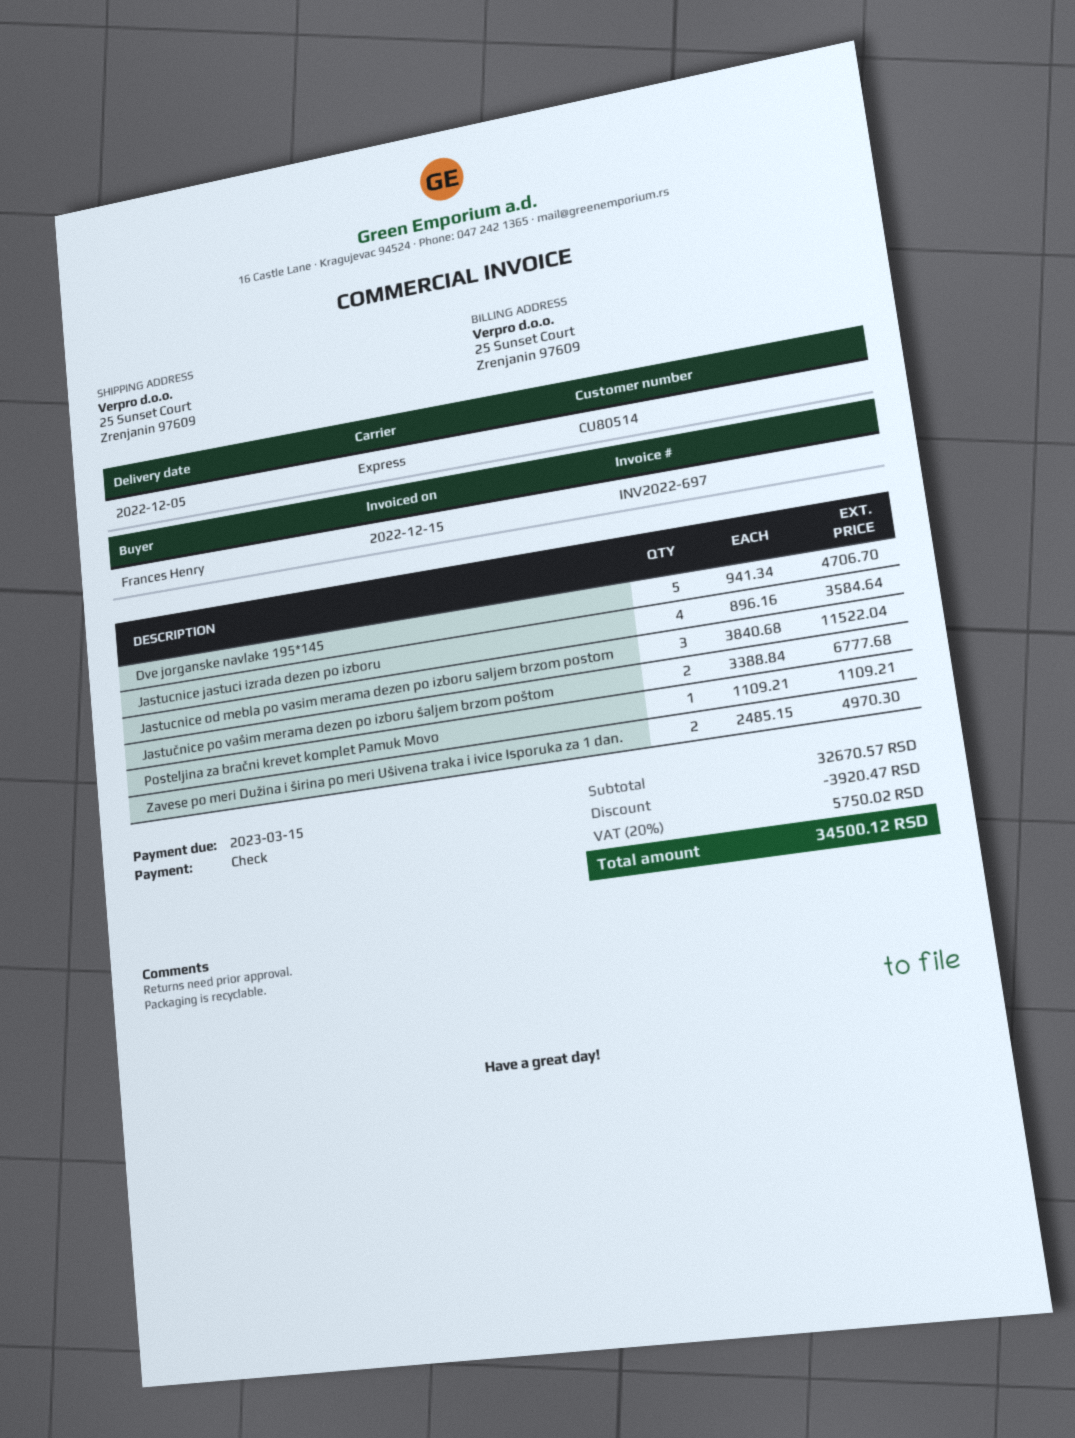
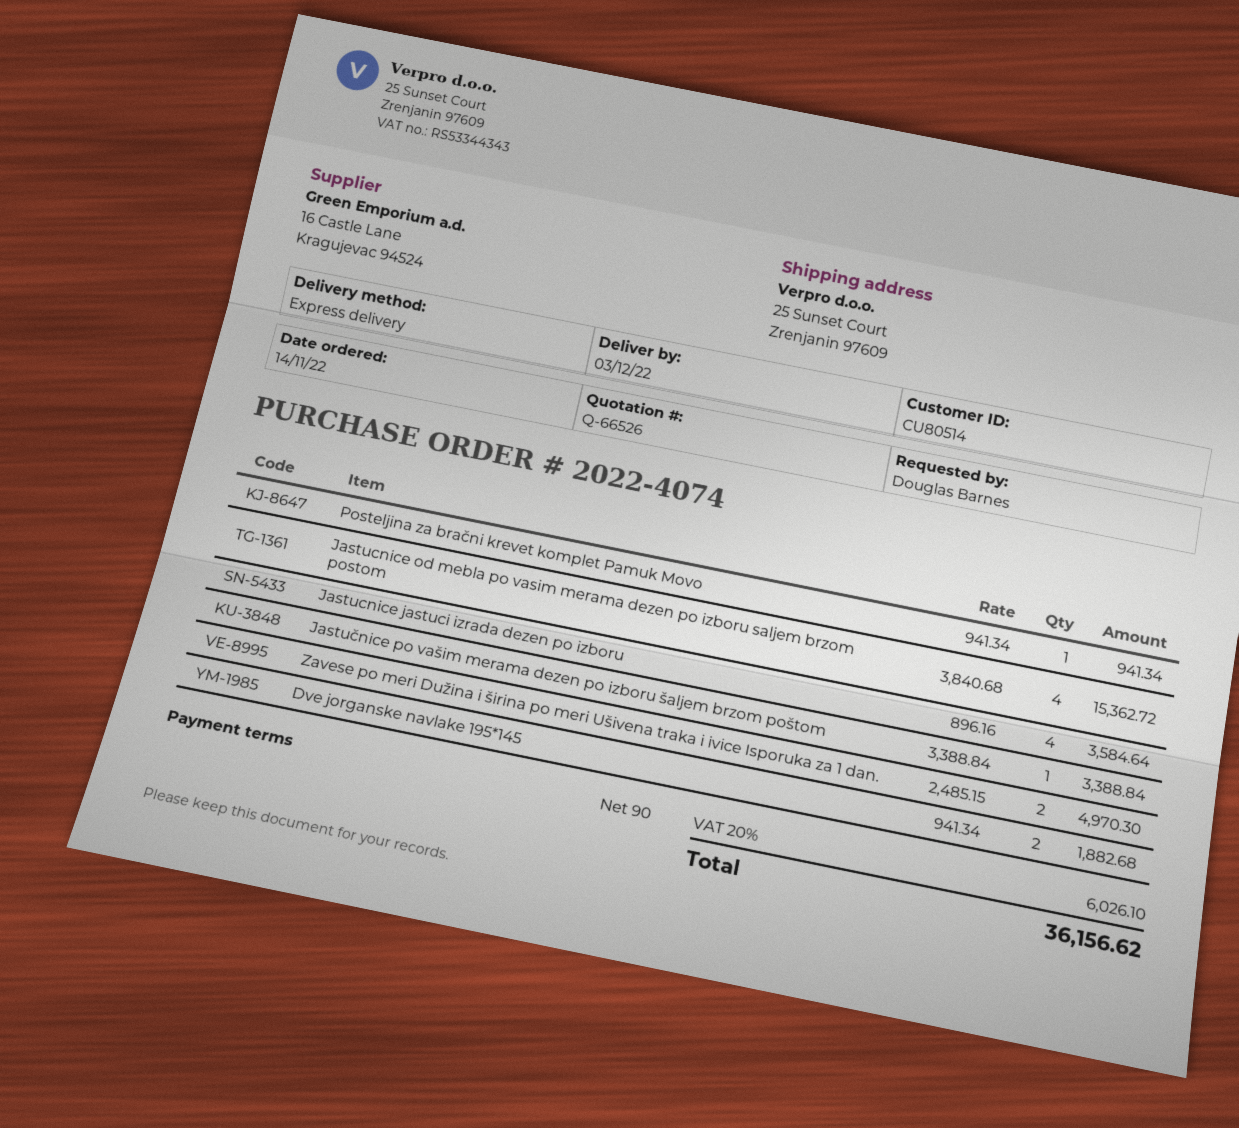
delivery date: 2022-12-05 -> 2022-12-03
ordered by: Frances Henry -> Douglas Barnes
Dve jorganske navlake 195*145: 5 x 941.34 = 4706.70 -> 2 x 941.34 = 1882.68
Jastucnice od mebla po vasim merama dezen po izboru saljem brzom postom: 3 x 3840.68 = 11522.04 -> 4 x 3840.68 = 15362.72
Jastučnice po vašim merama dezen po izboru šaljem brzom poštom: 2 x 3388.84 = 6777.68 -> 1 x 3388.84 = 3388.84
Posteljina za bračni krevet komplet Pamuk Movo: 1 x 1109.21 = 1109.21 -> 1 x 941.34 = 941.34
discount: 3920.47 -> none
tax: 20% = 5750.02 -> 20% = 6026.10
total: 34500.12 -> 36156.62

